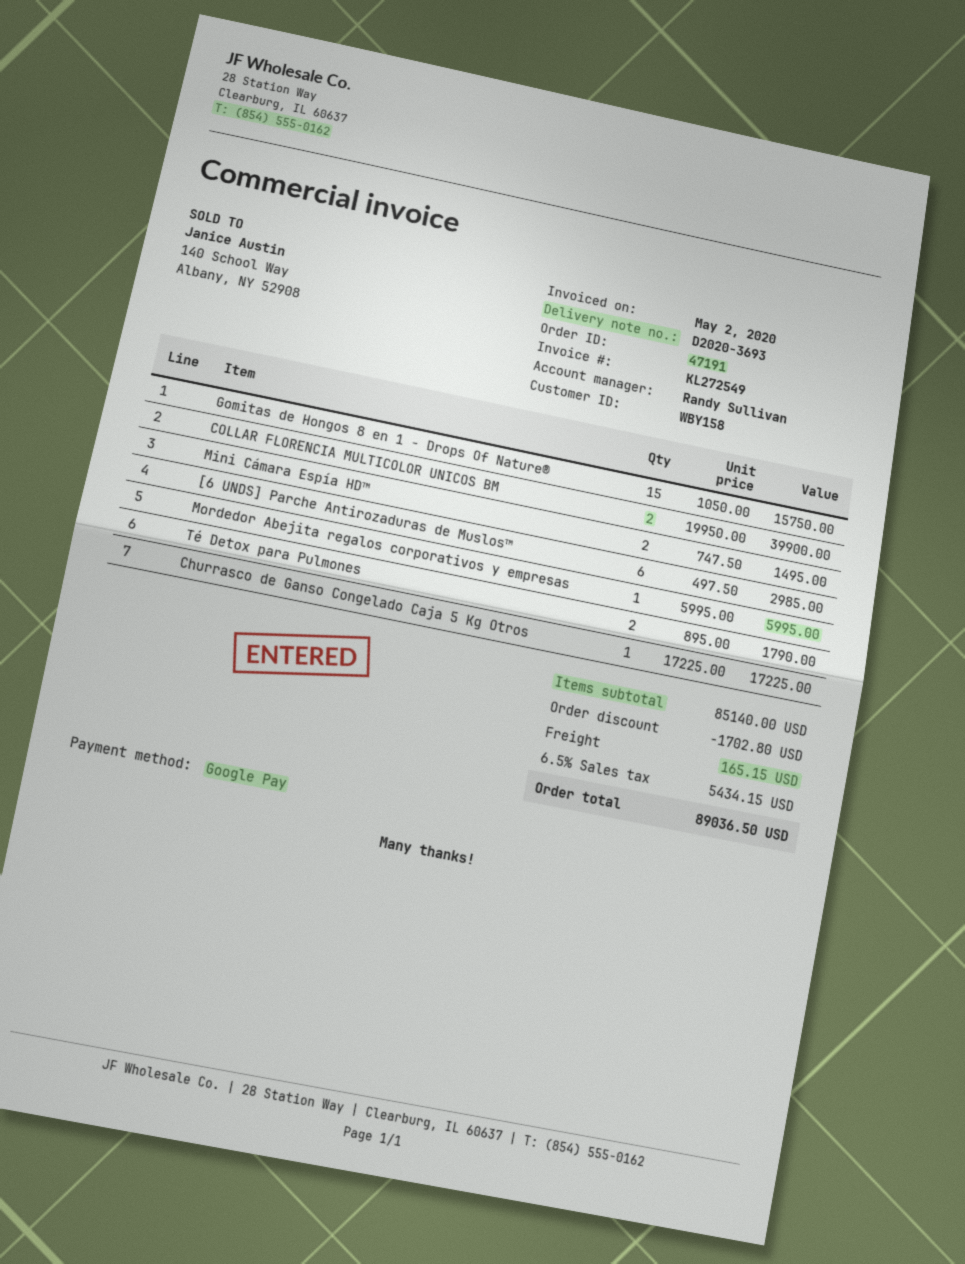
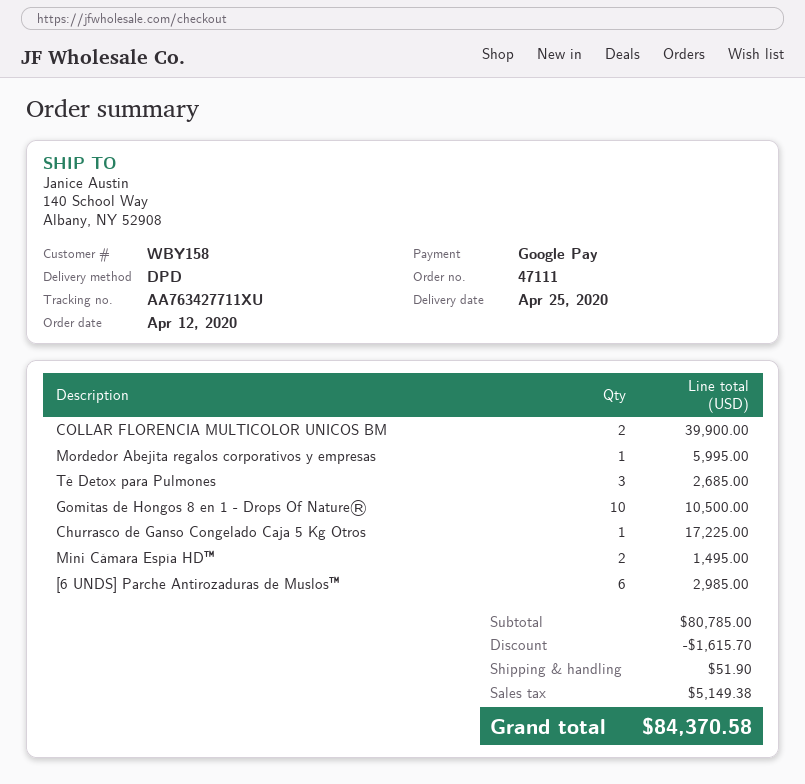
order number: 47191 -> 47111
Gomitas de Hongos 8 en 1 - Drops Of Nature®: 15 for 15750.00 -> 10 for 10500.00
Té Detox para Pulmones: 2 for 1790.00 -> 3 for 2685.00
subtotal: 85140.00 -> 80785.00
discount: 1702.80 -> 1615.70
shipping: 165.15 -> 51.90
tax: 5434.15 -> 5149.38
total: 89036.50 -> 84370.58

